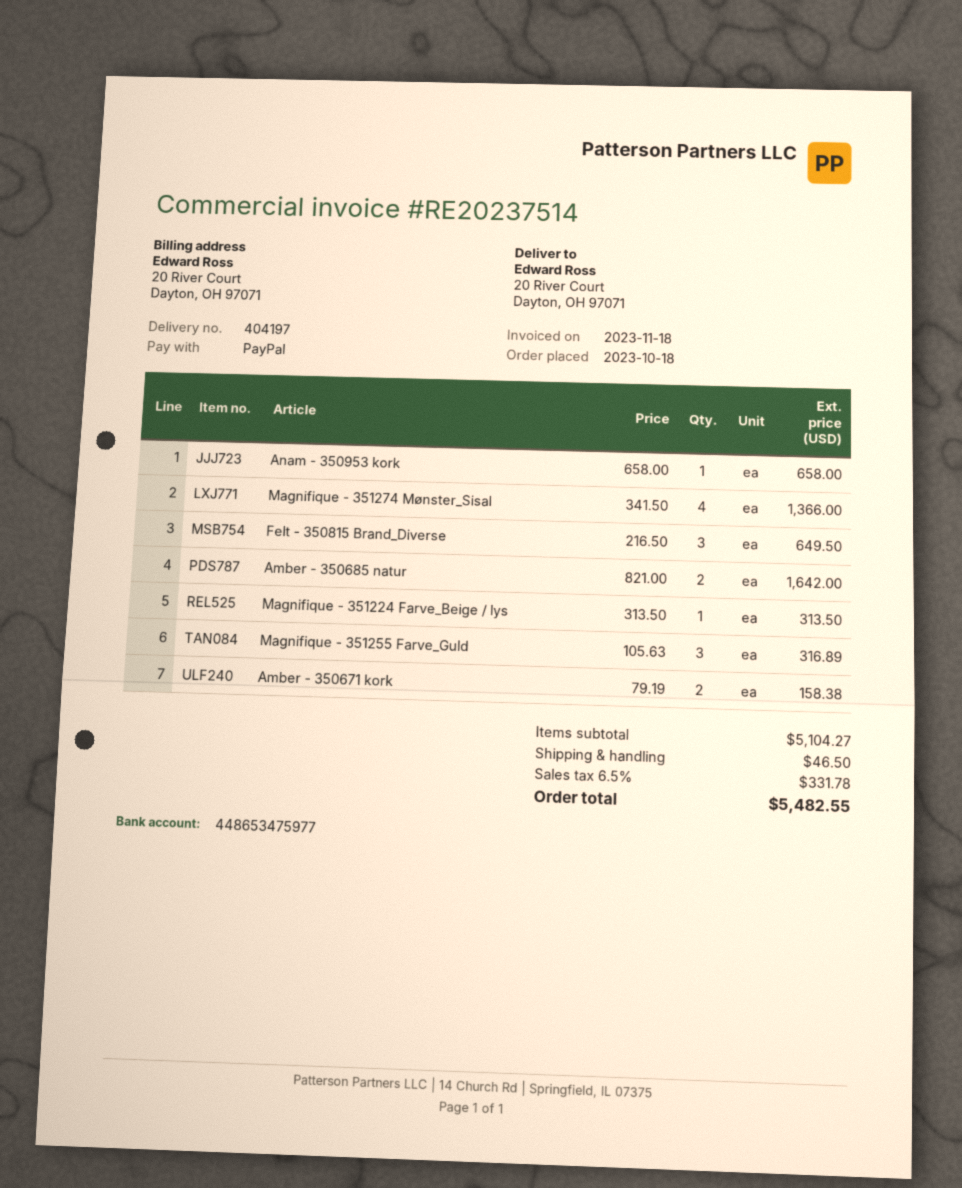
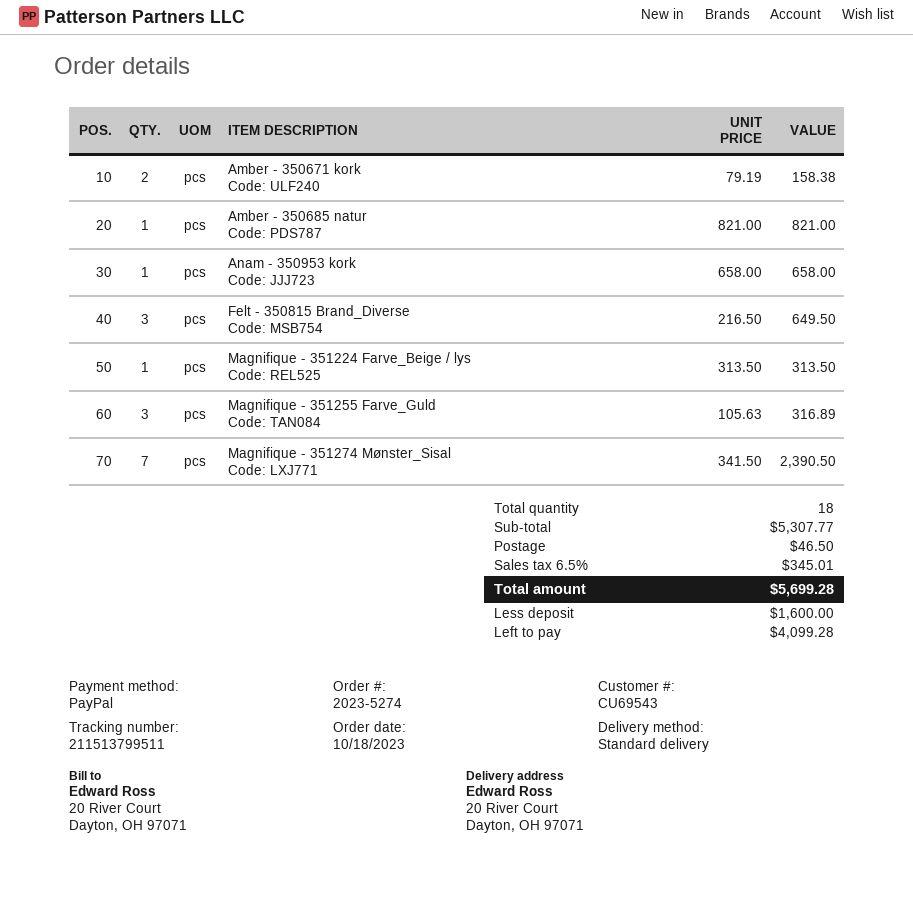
Magnifique - 351274 Mønster_Sisal: 4 x 341.50 = 1366.00 -> 7 x 341.50 = 2390.50
Amber - 350685 natur: 2 x 821.00 = 1642.00 -> 1 x 821.00 = 821.00
subtotal: 5104.27 -> 5307.77
tax: 6.5% = 331.78 -> 6.5% = 345.01
total: 5482.55 -> 5699.28

